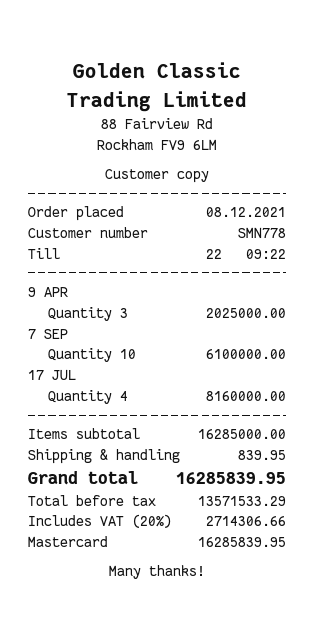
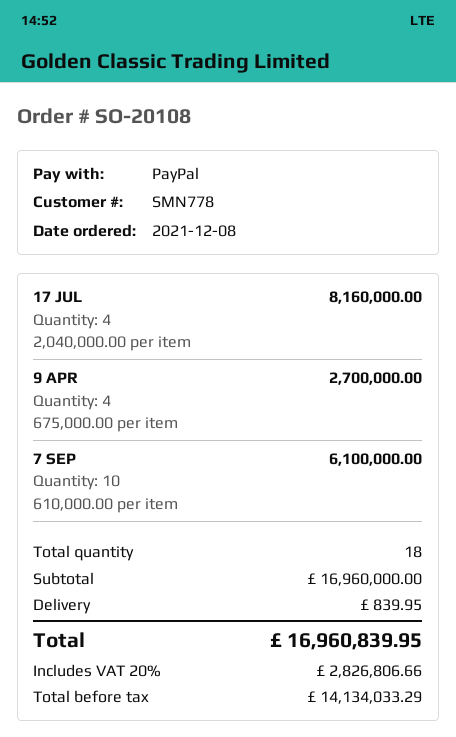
payment method: Mastercard -> PayPal
9 APR: 3 for 2025000.00 -> 4 for 2700000.00
subtotal: 16285000.00 -> 16960000.00
net: 13571533.29 -> 14134033.29
tax: 20% = 2714306.66 -> 20% = 2826806.66
total: 16285839.95 -> 16960839.95

